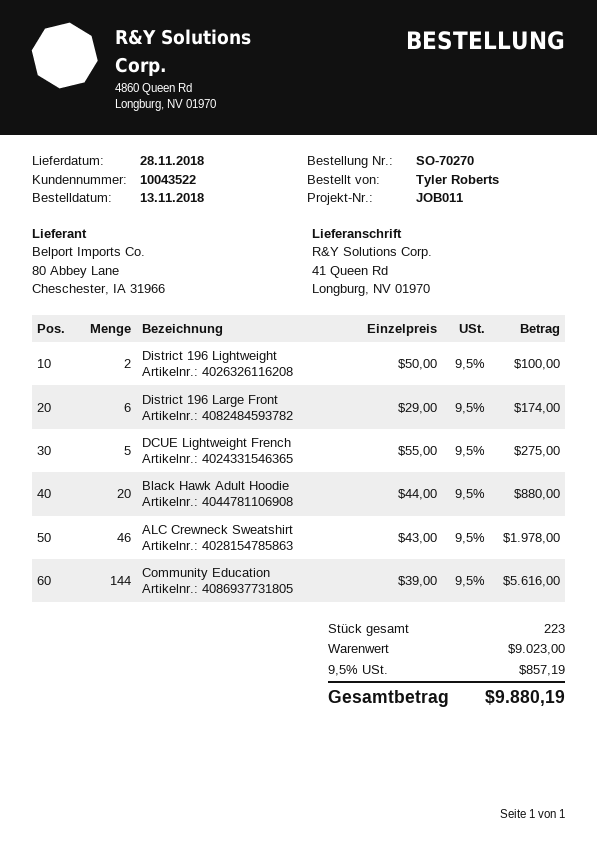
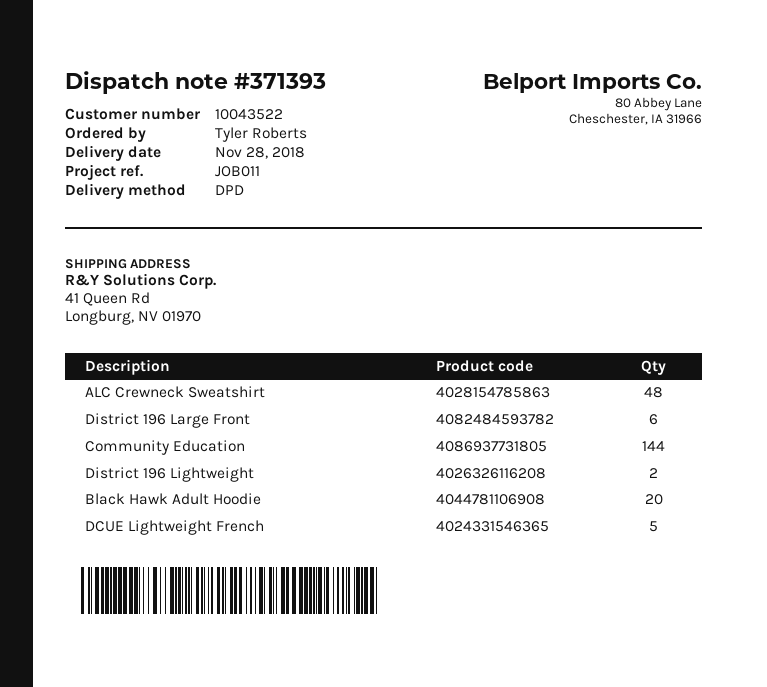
ALC Crewneck Sweatshirt: 46 -> 48

